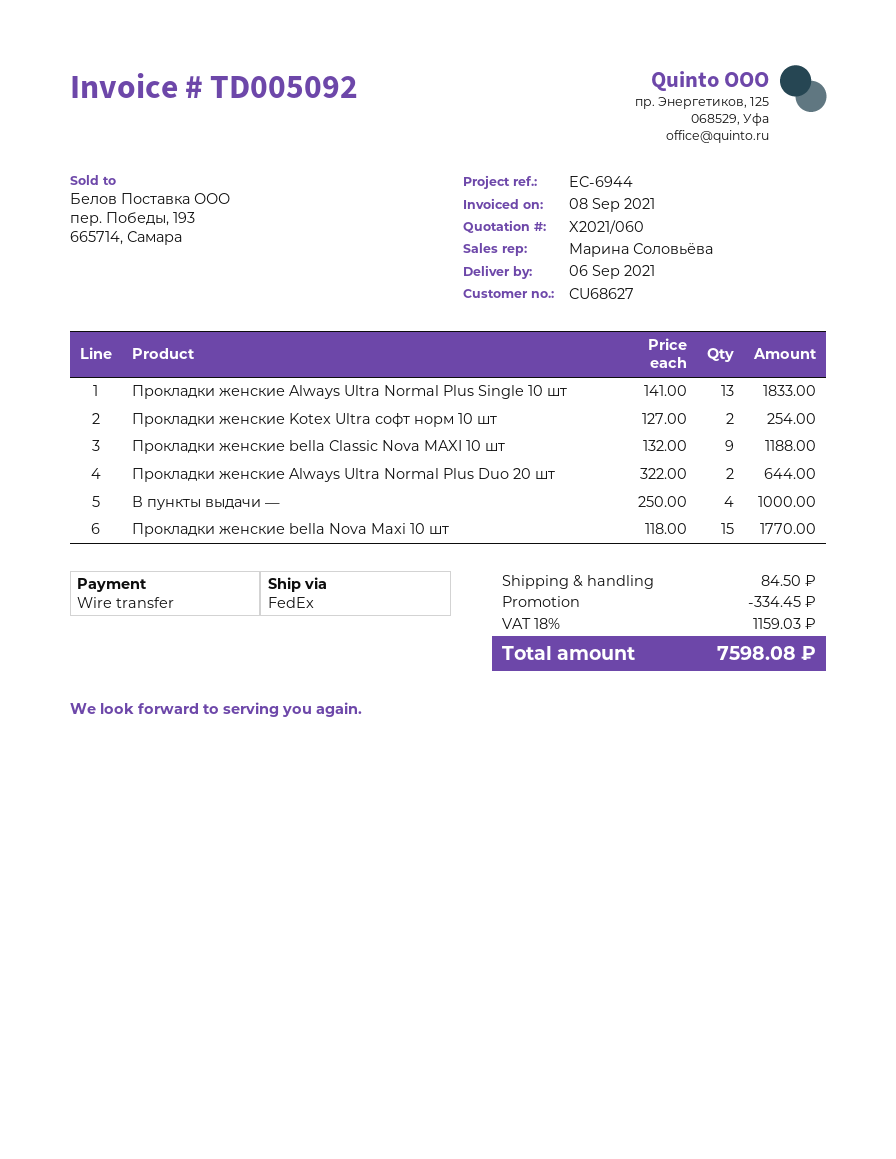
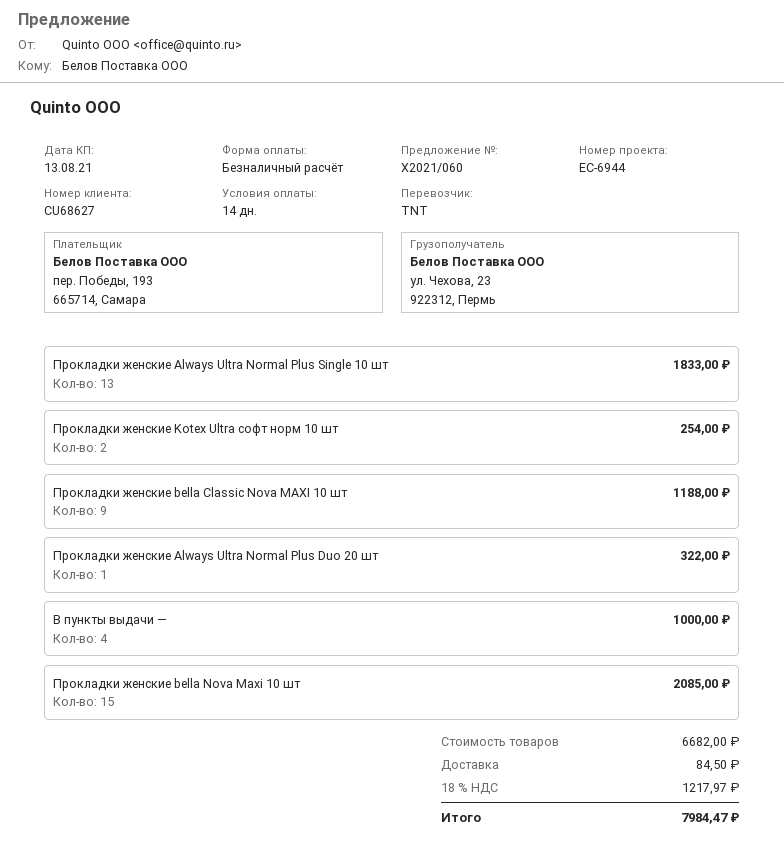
shipping method: FedEx -> TNT
Прокладки женские Always Ultra Normal Plus Duo 20 шт: 2 for 644.00 -> 1 for 322.00
Прокладки женские bella Nova Maxi 10 шт: 15 for 1770.00 -> 15 for 2085.00
discount: 334.45 -> none
tax: 18% = 1159.03 -> 18% = 1217.97
total: 7598.08 -> 7984.47

